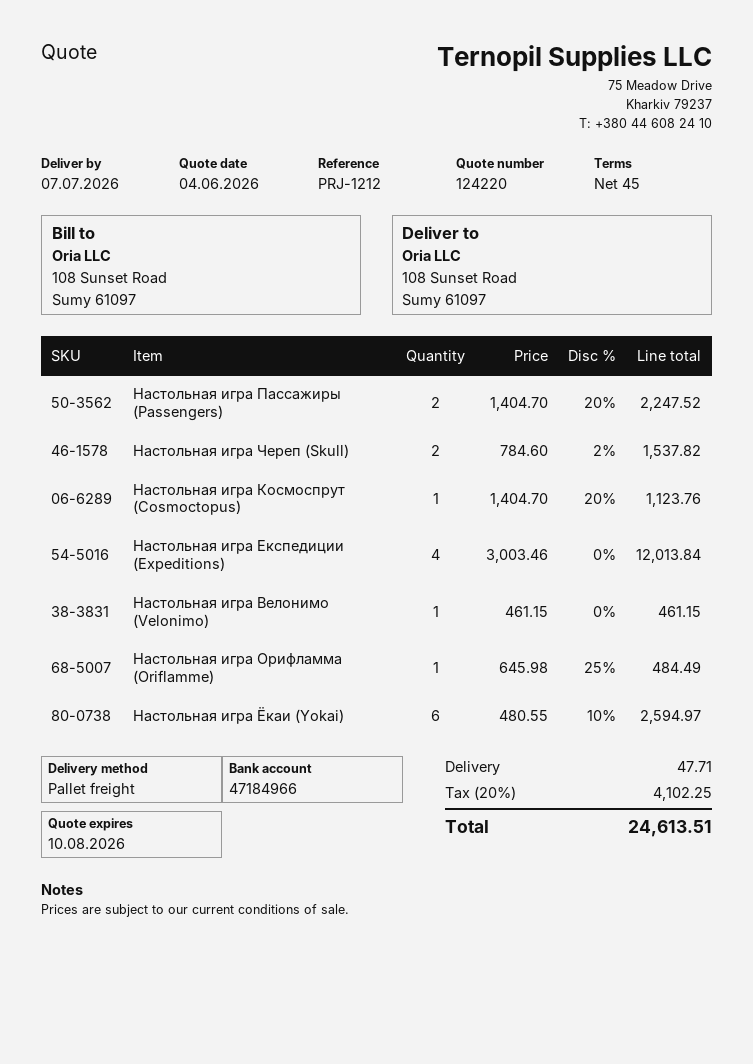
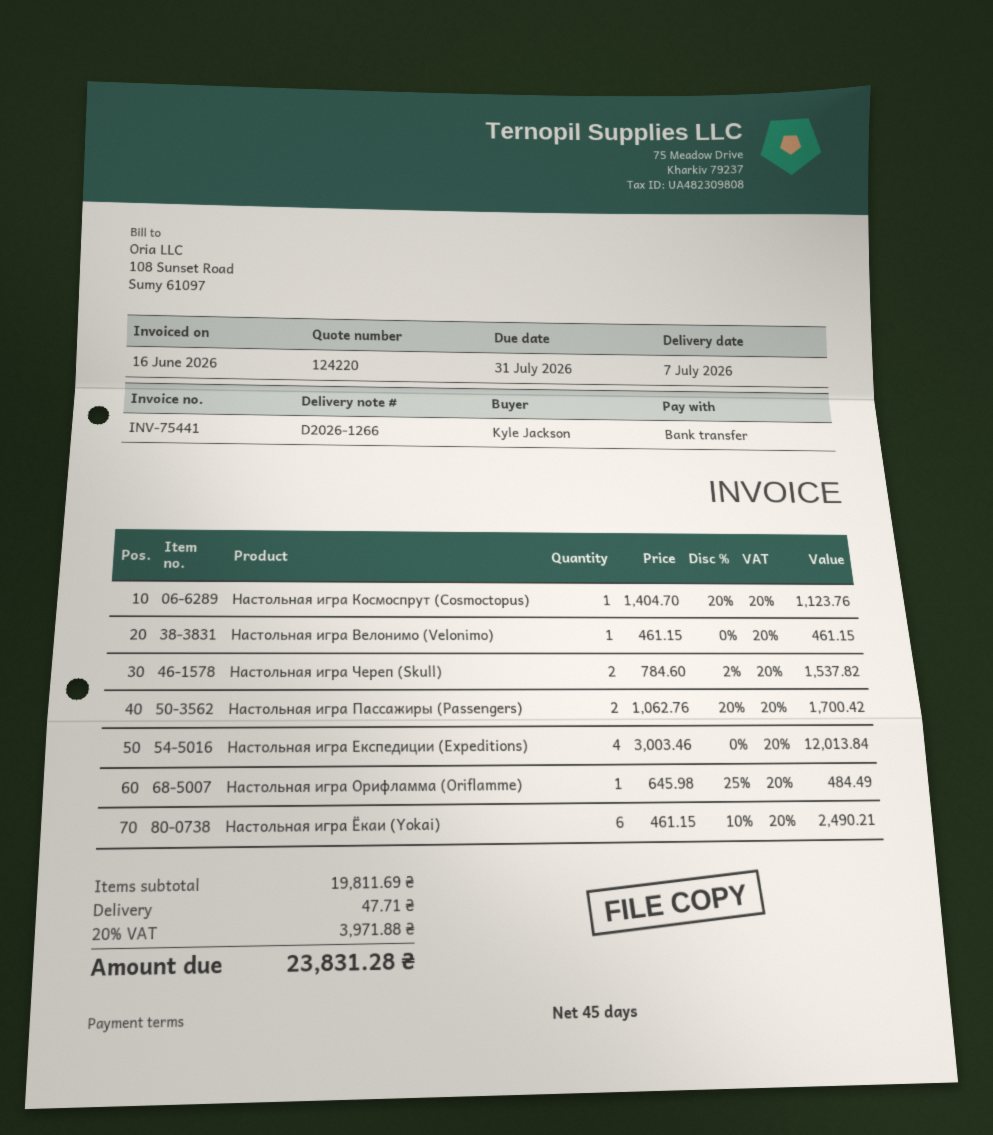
Настольная игра Пасcажиры (Passengers): 2 x 1404.70 - 20% = 2247.52 -> 2 x 1062.76 - 20% = 1700.42
Настольная игра Ёкаи (Yokai): 6 x 480.55 - 10% = 2594.97 -> 6 x 461.15 - 10% = 2490.21
tax: 20% = 4102.25 -> 20% = 3971.88
total: 24613.51 -> 23831.28

